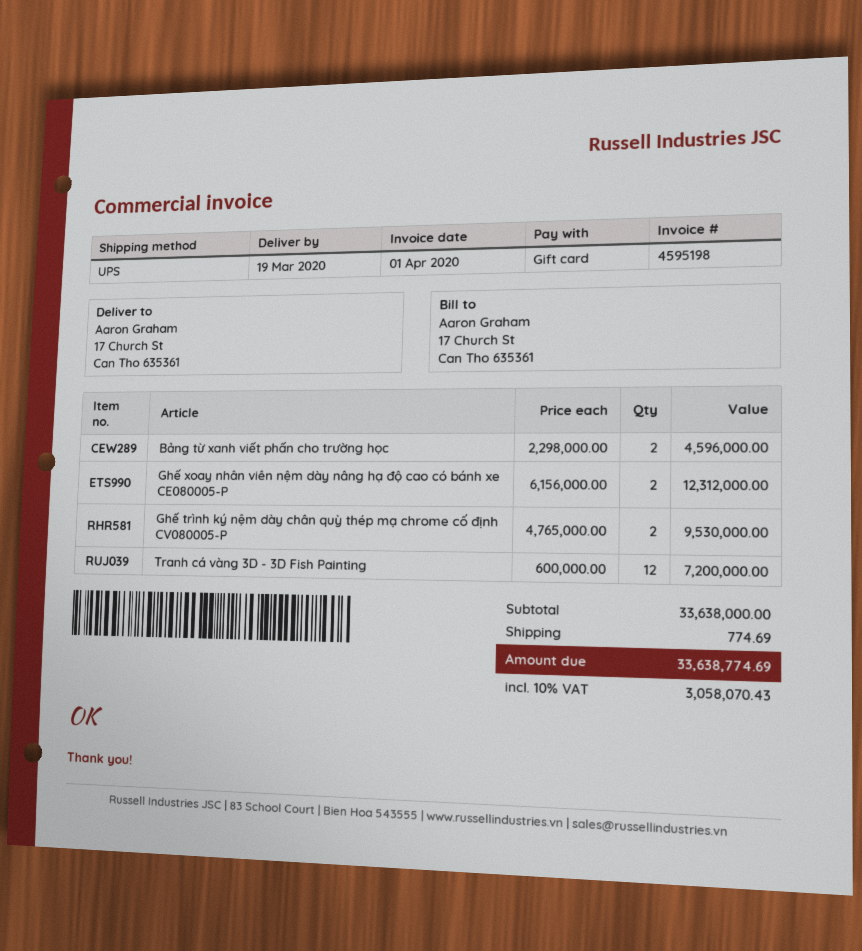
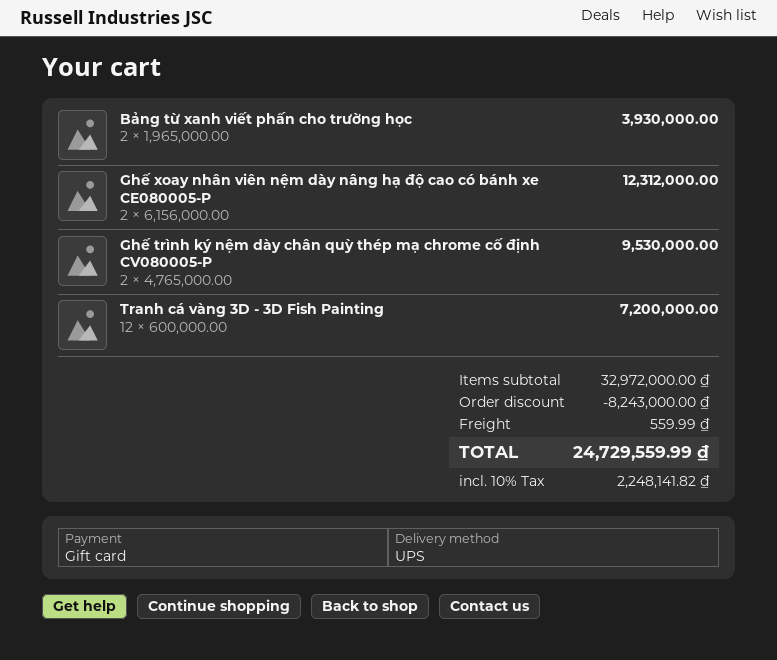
Bảng từ xanh viết phấn cho trường học: 2 x 2298000.00 = 4596000.00 -> 2 x 1965000.00 = 3930000.00
subtotal: 33638000.00 -> 32972000.00
discount: none -> 8243000.00
shipping: 774.69 -> 559.99
tax: 10% = 3058070.43 -> 10% = 2248141.82
total: 33638774.69 -> 24729559.99

